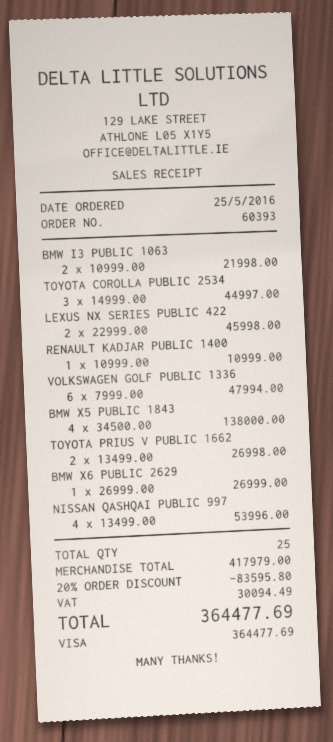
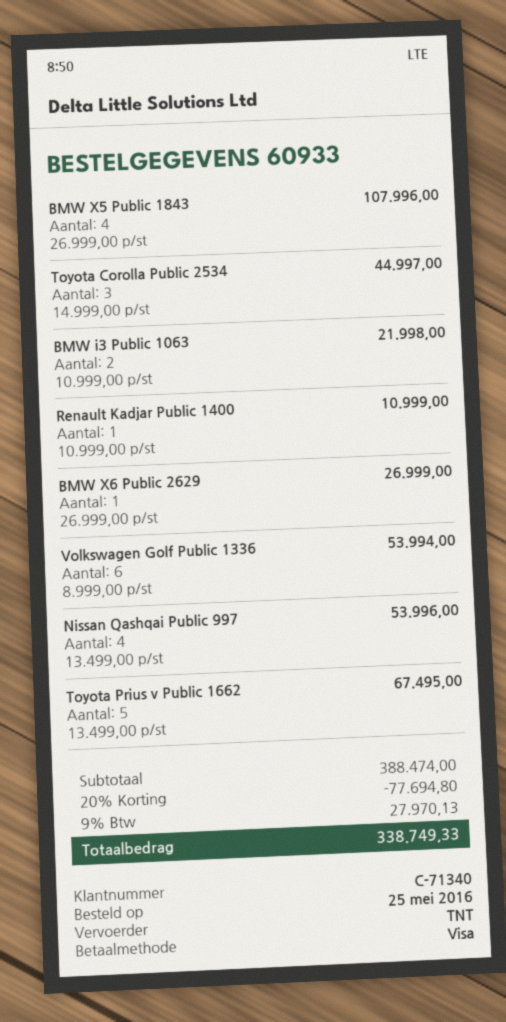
order number: 60393 -> 60933
LEXUS NX SERIES PUBLIC 422: 2 x 22999.00 = 45998.00 -> none
VOLKSWAGEN GOLF PUBLIC 1336: 6 x 7999.00 = 47994.00 -> 6 x 8999.00 = 53994.00
BMW X5 PUBLIC 1843: 4 x 34500.00 = 138000.00 -> 4 x 26999.00 = 107996.00
TOYOTA PRIUS V PUBLIC 1662: 2 x 13499.00 = 26998.00 -> 5 x 13499.00 = 67495.00
subtotal: 417979.00 -> 388474.00
discount: 20% = 83595.80 -> 20% = 77694.80
tax: 30094.49 -> 27970.13
total: 364477.69 -> 338749.33

